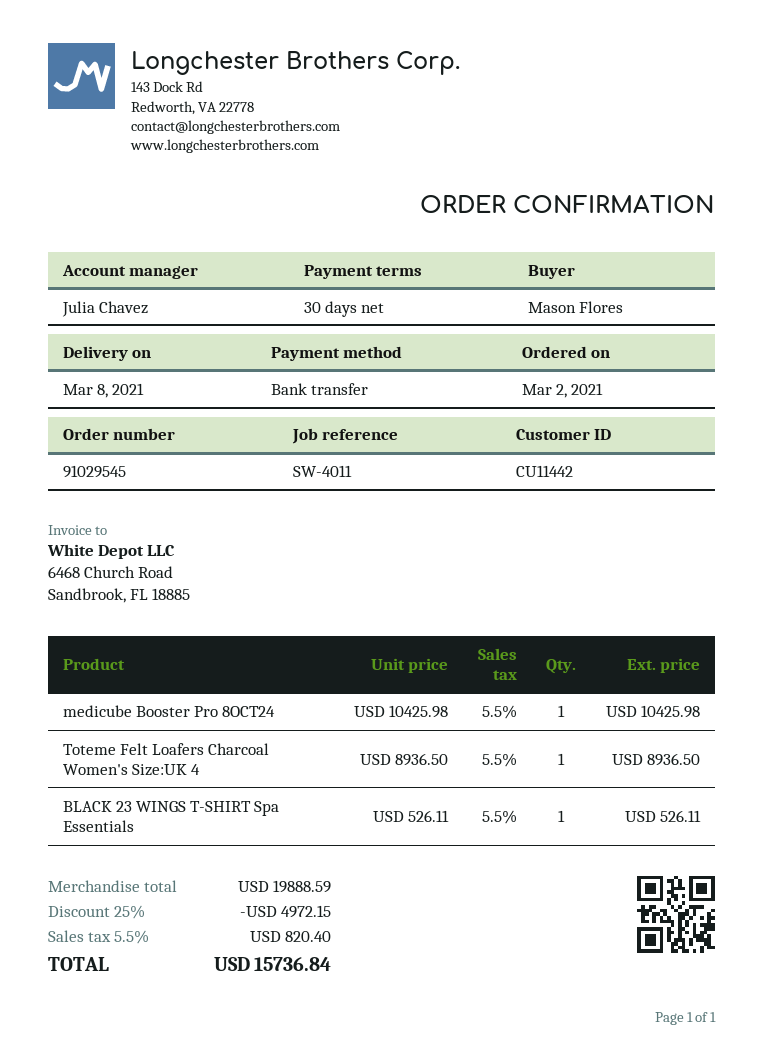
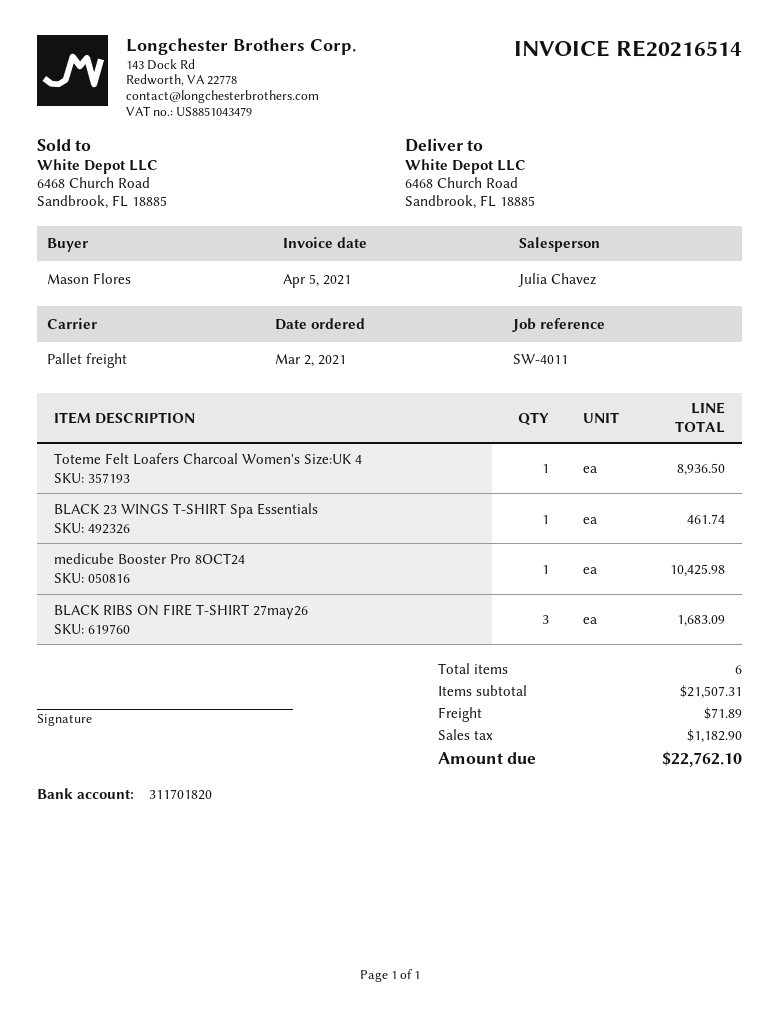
BLACK 23 WINGS T-SHIRT Spa Essentials: 1 for 526.11 -> 1 for 461.74
BLACK RIBS ON FIRE T-SHIRT 27may26: none -> 3 for 1683.09
subtotal: 19888.59 -> 21507.31
discount: 25% = 4972.15 -> none
shipping: none -> 71.89
tax: 820.40 -> 1182.90
total: 15736.84 -> 22762.10

